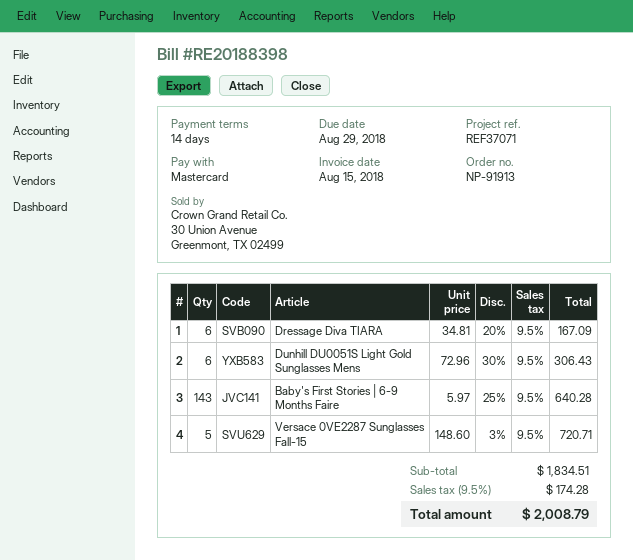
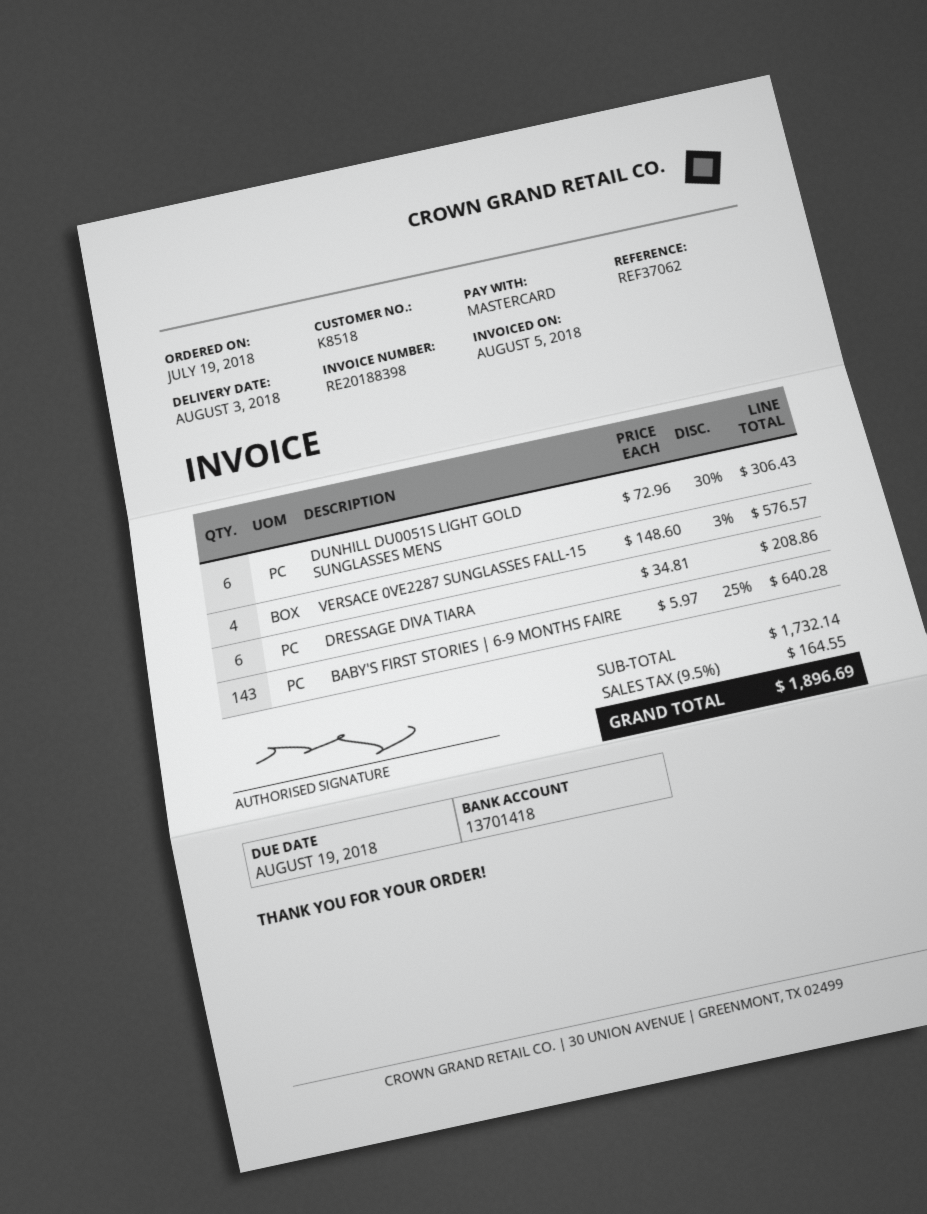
invoice date: 2018-08-15 -> 2018-08-05
due date: 2018-08-29 -> 2018-08-19
reference: REF37071 -> REF37062
Dressage Diva TIARA: 6 x 34.81 - 20% = 167.09 -> 6 x 34.81 = 208.86
Versace 0VE2287 Sunglasses Fall-15: 5 x 148.60 - 3% = 720.71 -> 4 x 148.60 - 3% = 576.57
subtotal: 1834.51 -> 1732.14
tax: 9.5% = 174.28 -> 9.5% = 164.55
total: 2008.79 -> 1896.69

